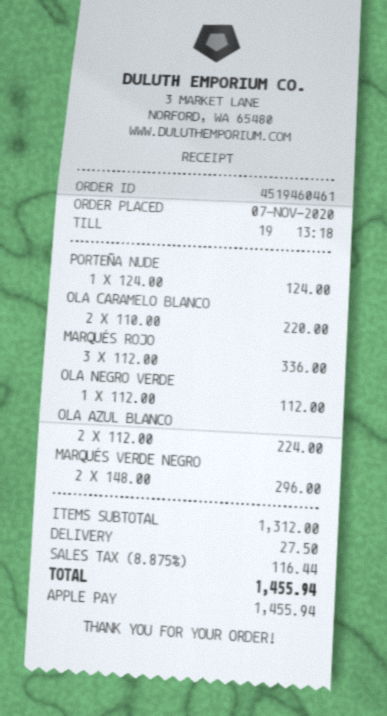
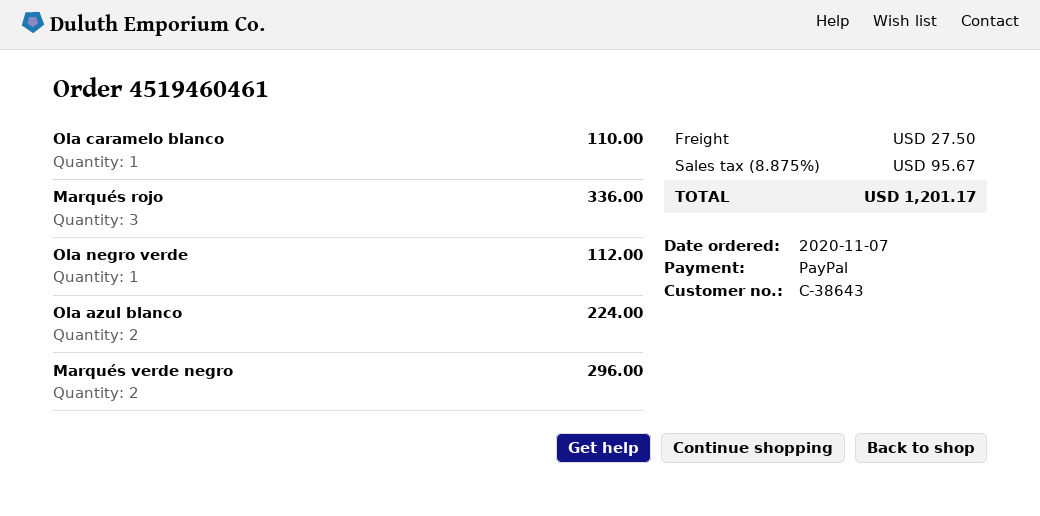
payment method: Apple Pay -> PayPal
PORTEÑA NUDE: 1 for 124.00 -> none
OLA CARAMELO BLANCO: 2 for 220.00 -> 1 for 110.00
tax: 8.875% = 116.44 -> 8.875% = 95.67
total: 1455.94 -> 1201.17

